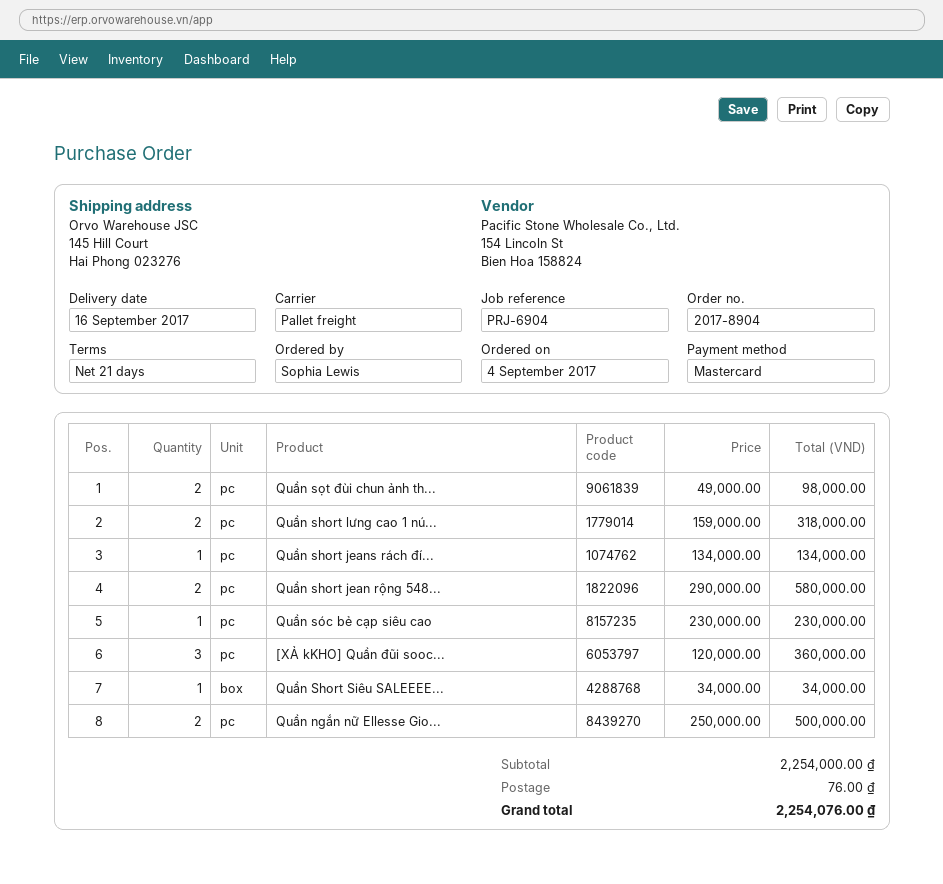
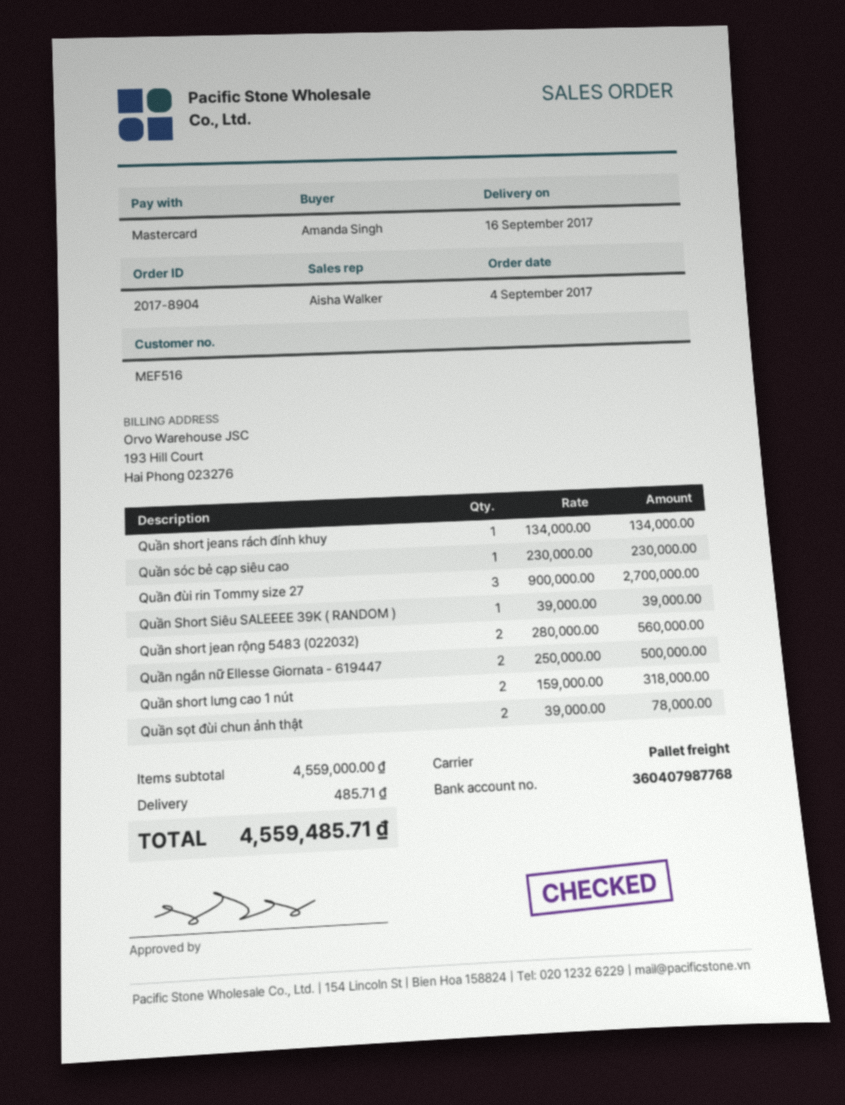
ordered by: Sophia Lewis -> Amanda Singh
Quần sọt đùi chun ảnh th...: 2 x 49000.00 = 98000.00 -> 2 x 39000.00 = 78000.00
Quần short jean rộng 548...: 2 x 290000.00 = 580000.00 -> 2 x 280000.00 = 560000.00
[XẢ kKHO] Quần đũi sooc...: 3 x 120000.00 = 360000.00 -> none
Quần Short Siêu SALEEEE...: 1 x 34000.00 = 34000.00 -> 1 x 39000.00 = 39000.00
Quần đùi rin Tommy size 27: none -> 3 x 900000.00 = 2700000.00
subtotal: 2254000.00 -> 4559000.00
shipping: 76.00 -> 485.71
total: 2254076.00 -> 4559485.71

